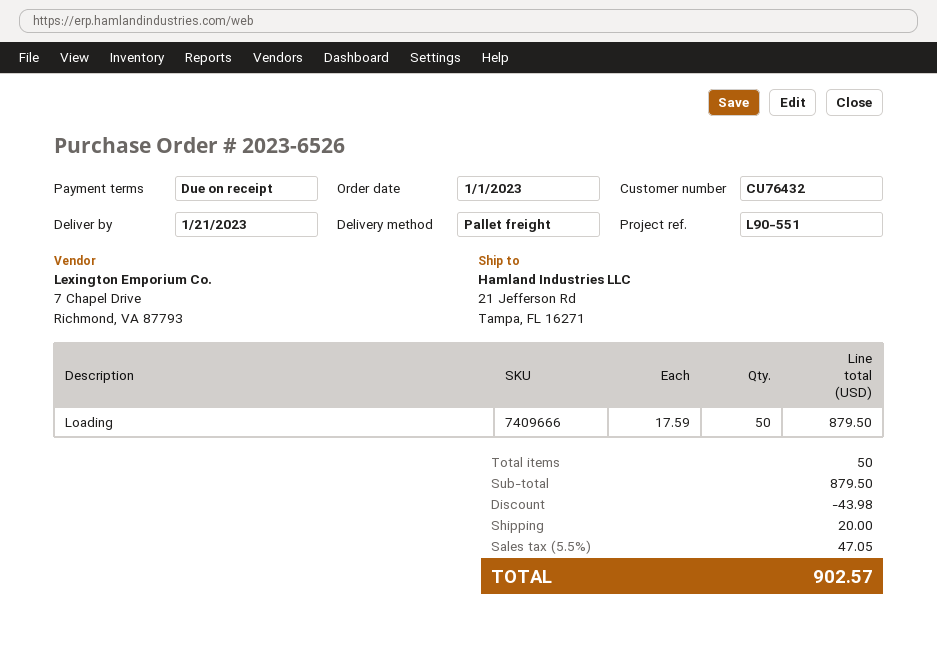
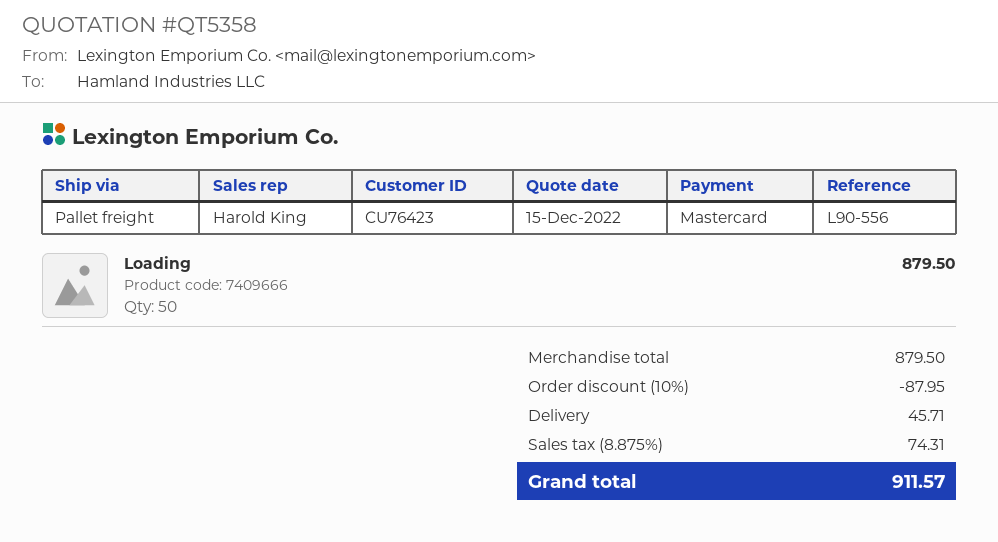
customer number: CU76432 -> CU76423
reference: L90-551 -> L90-556
discount: 43.98 -> 87.95
shipping: 20.00 -> 45.71
tax: 5.5% = 47.05 -> 8.875% = 74.31
total: 902.57 -> 911.57

